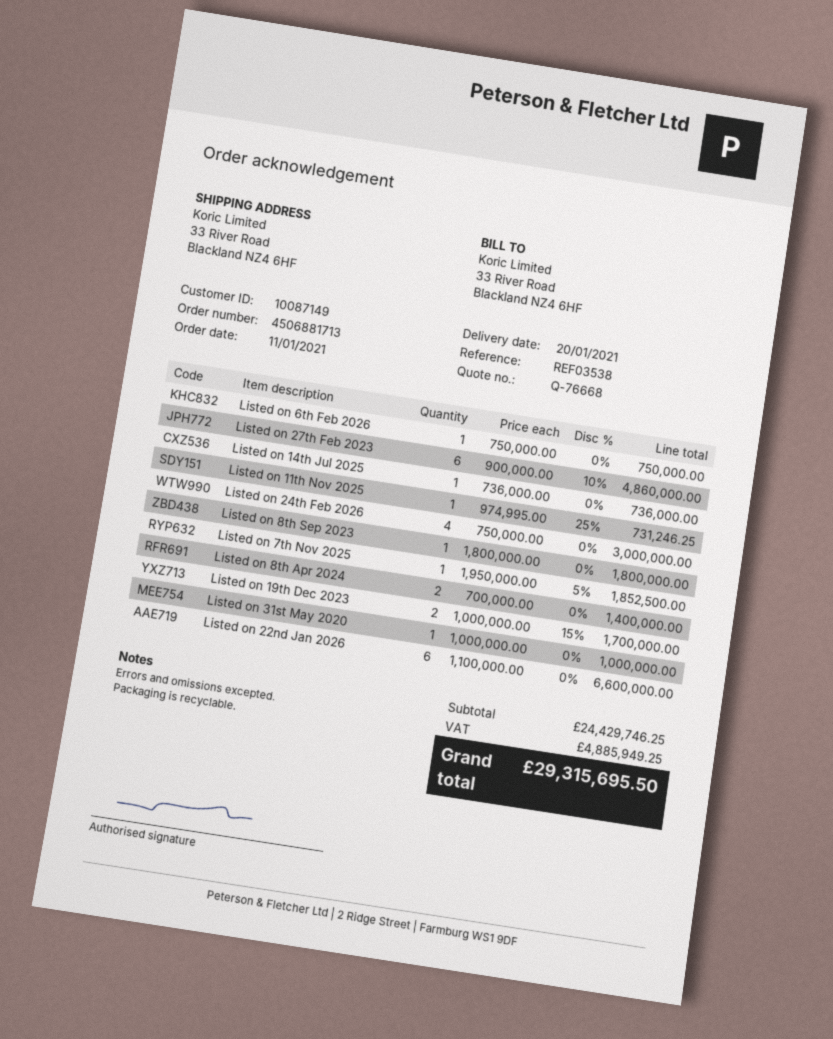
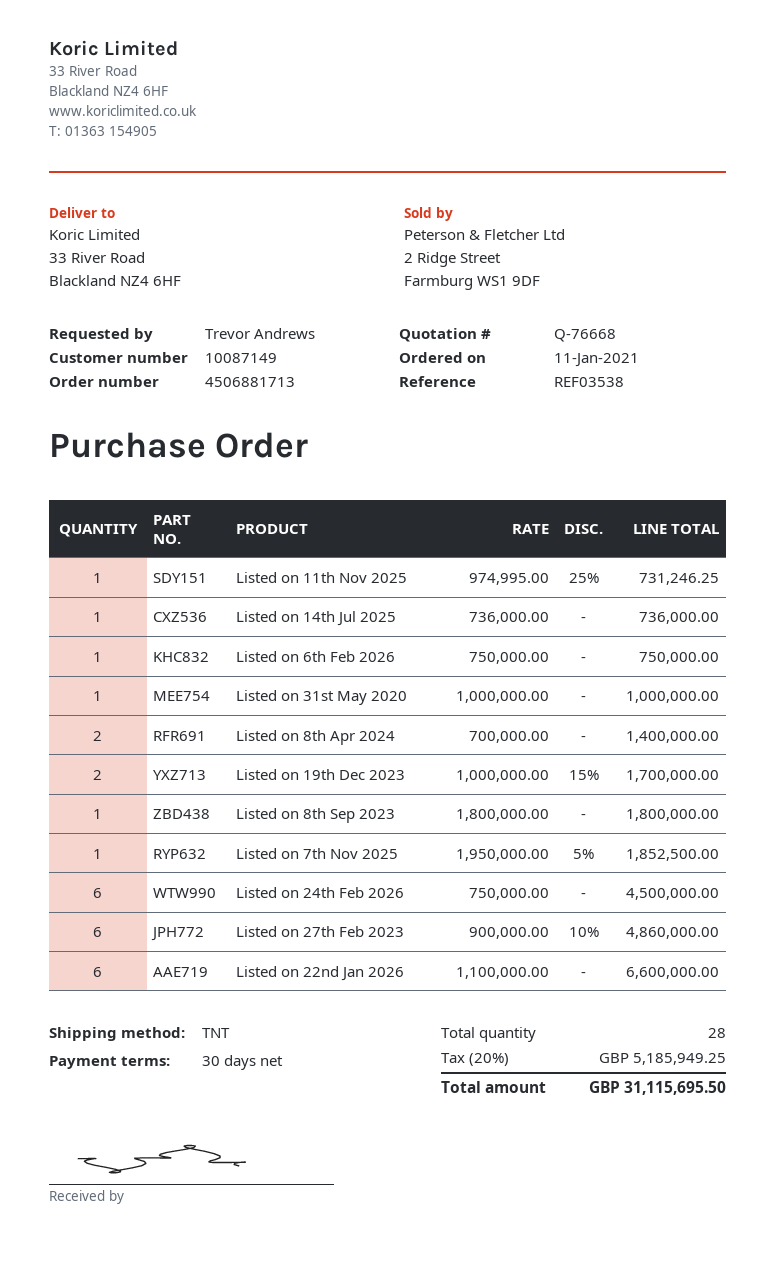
Listed on 24th Feb 2026: 4 x 750000.00 = 3000000.00 -> 6 x 750000.00 = 4500000.00
tax: 4885949.25 -> 5185949.25
total: 29315695.50 -> 31115695.50

